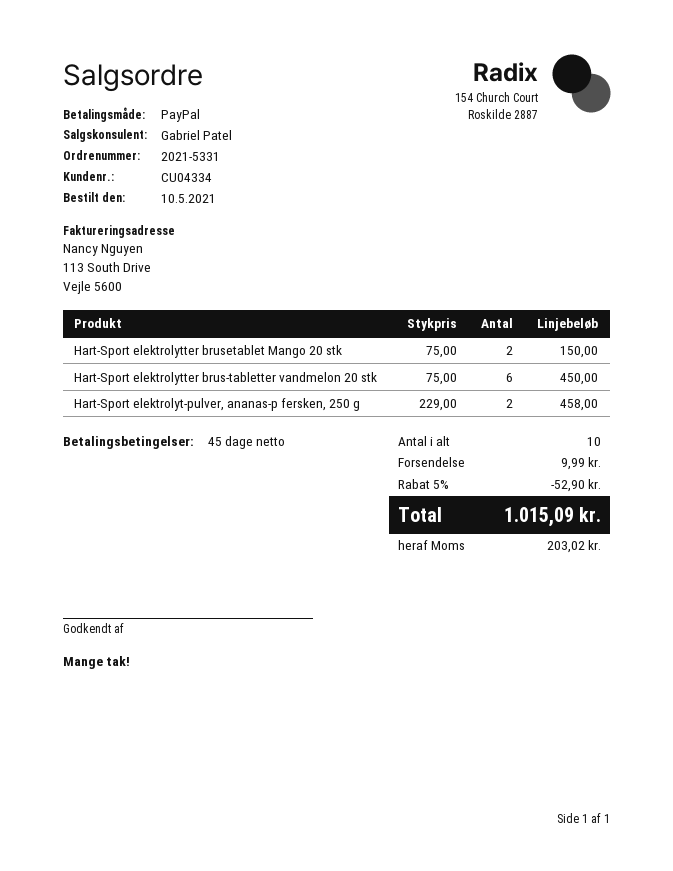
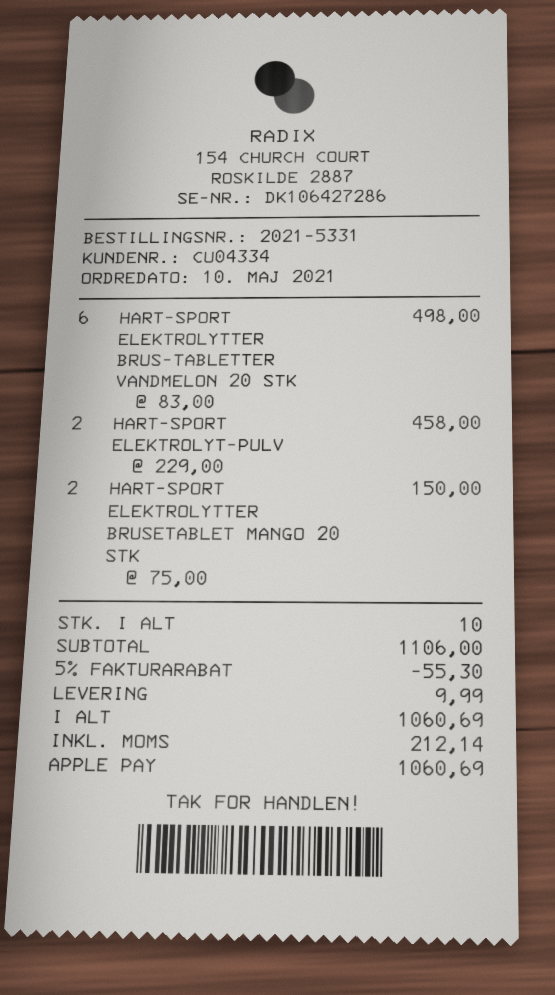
payment method: PayPal -> Apple Pay
Hart-Sport elektrolytter brus-tabletter vandmelon 20 stk: 6 x 75.00 = 450.00 -> 6 x 83.00 = 498.00
discount: 5% = 52.90 -> 5% = 55.30
tax: 203.02 -> 212.14
total: 1015.09 -> 1060.69

